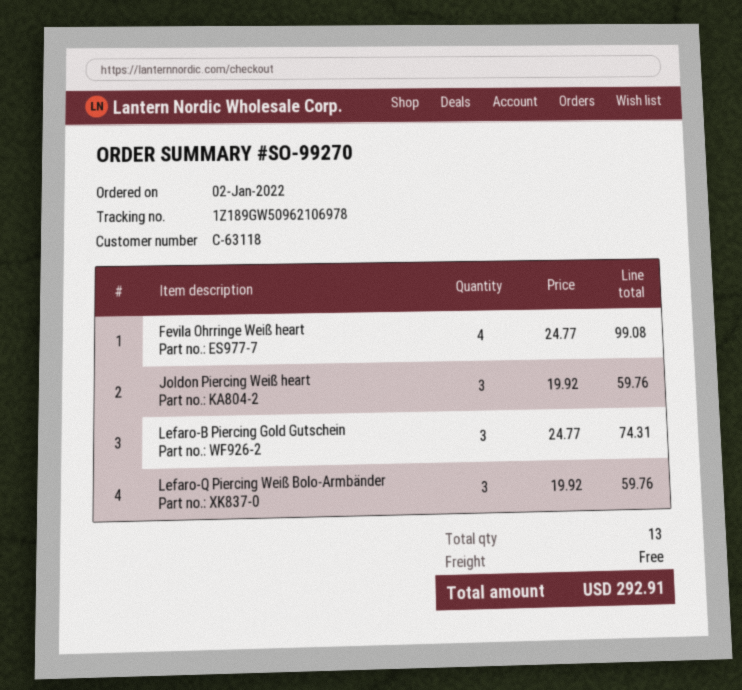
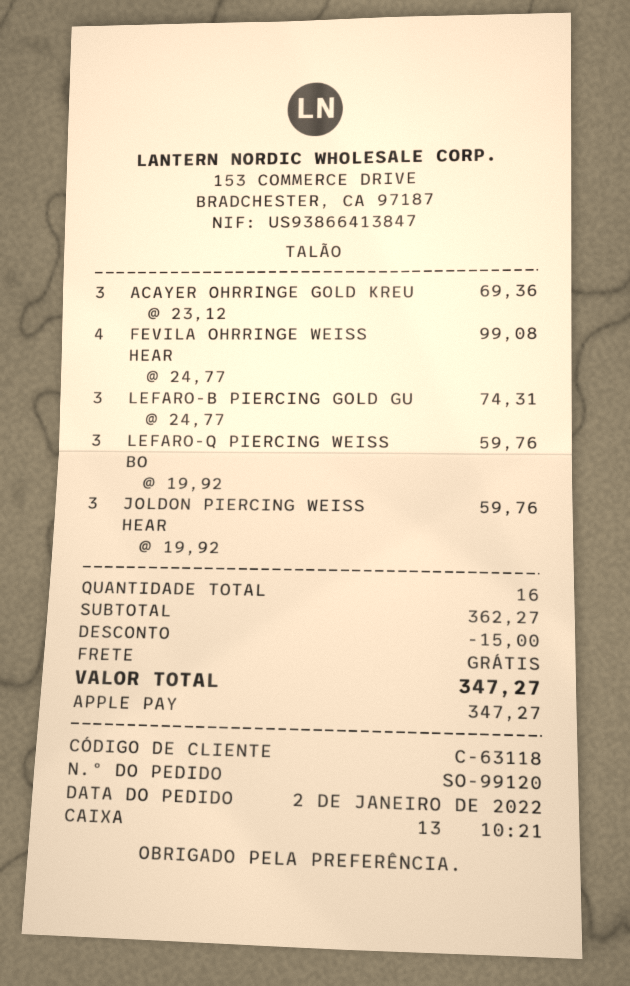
order number: SO-99270 -> SO-99120
ACAYER OHRRINGE GOLD KREU: none -> 3 x 23.12 = 69.36
total quantity: 13 -> 16
discount: none -> 15.00
total: 292.91 -> 347.27

